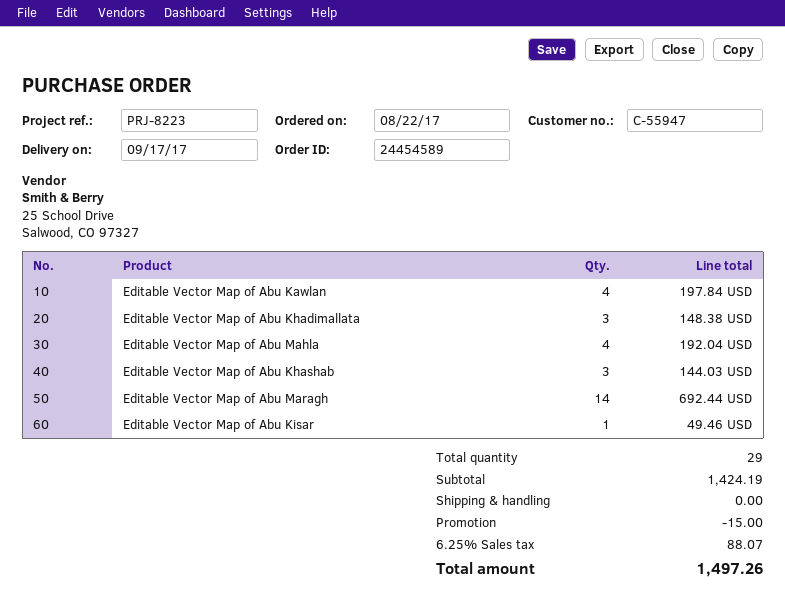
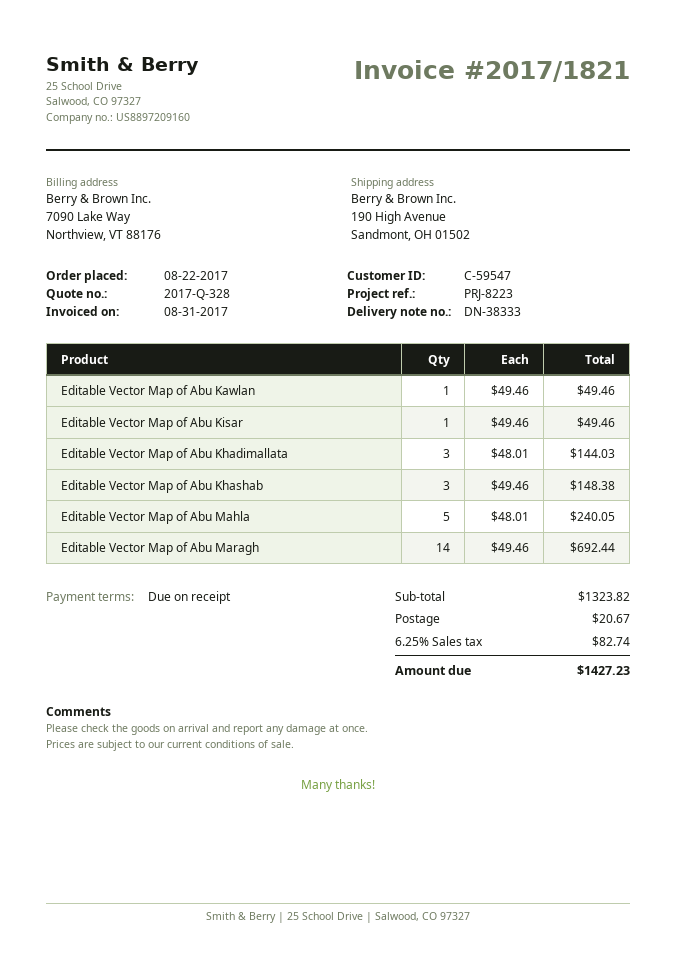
customer number: C-55947 -> C-59547
Editable Vector Map of Abu Kawlan: 4 for 197.84 -> 1 for 49.46
Editable Vector Map of Abu Khadimallata: 3 for 148.38 -> 3 for 144.03
Editable Vector Map of Abu Mahla: 4 for 192.04 -> 5 for 240.05
Editable Vector Map of Abu Khashab: 3 for 144.03 -> 3 for 148.38
subtotal: 1424.19 -> 1323.82
discount: 15.00 -> none
shipping: 0.00 -> 20.67
tax: 6.25% = 88.07 -> 6.25% = 82.74
total: 1497.26 -> 1427.23

